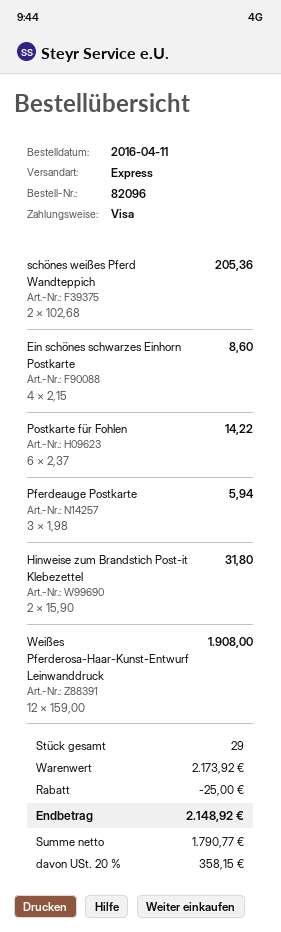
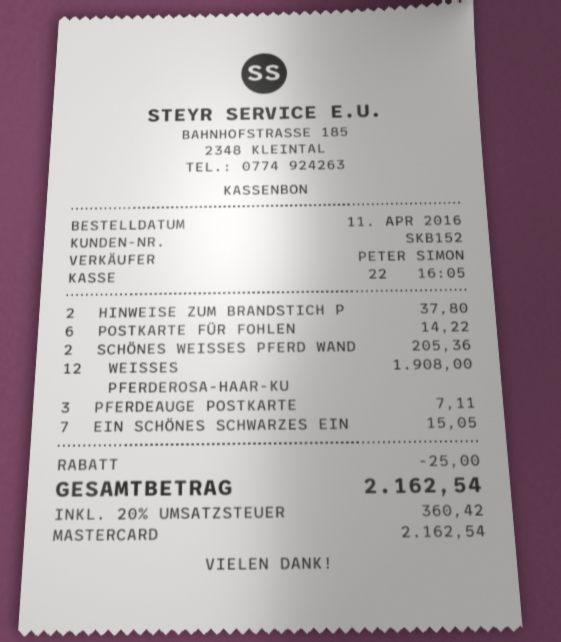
payment method: Visa -> Mastercard
Ein schönes schwarzes Einhorn Postkarte: 4 for 8.60 -> 7 for 15.05
Pferdeauge Postkarte: 3 for 5.94 -> 3 for 7.11
Hinweise zum Brandstich Post-it Klebezettel: 2 for 31.80 -> 2 for 37.80
tax: 20% = 358.15 -> 20% = 360.42
total: 2148.92 -> 2162.54

